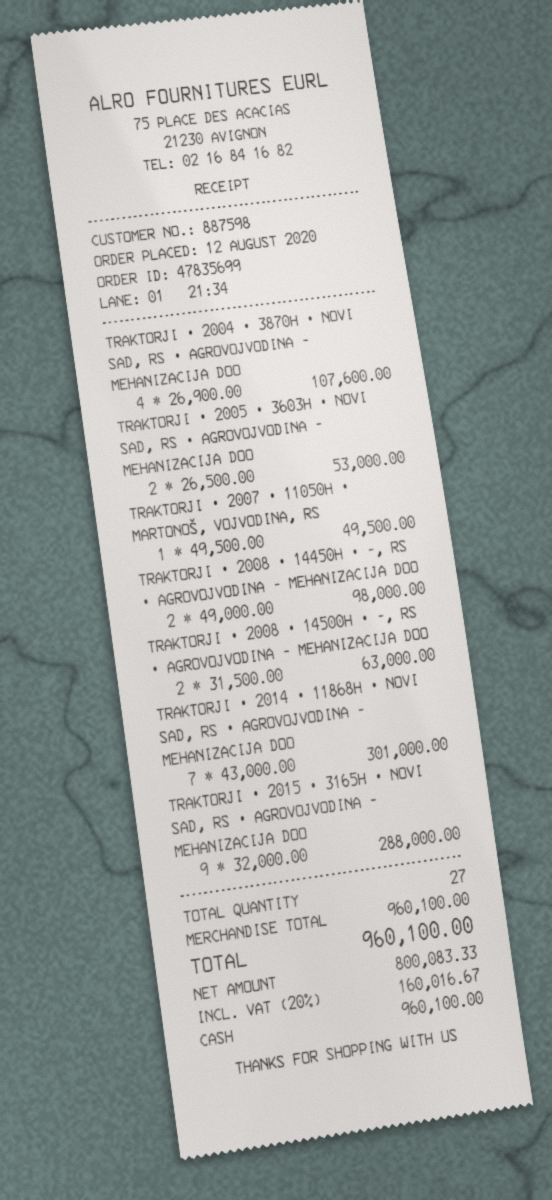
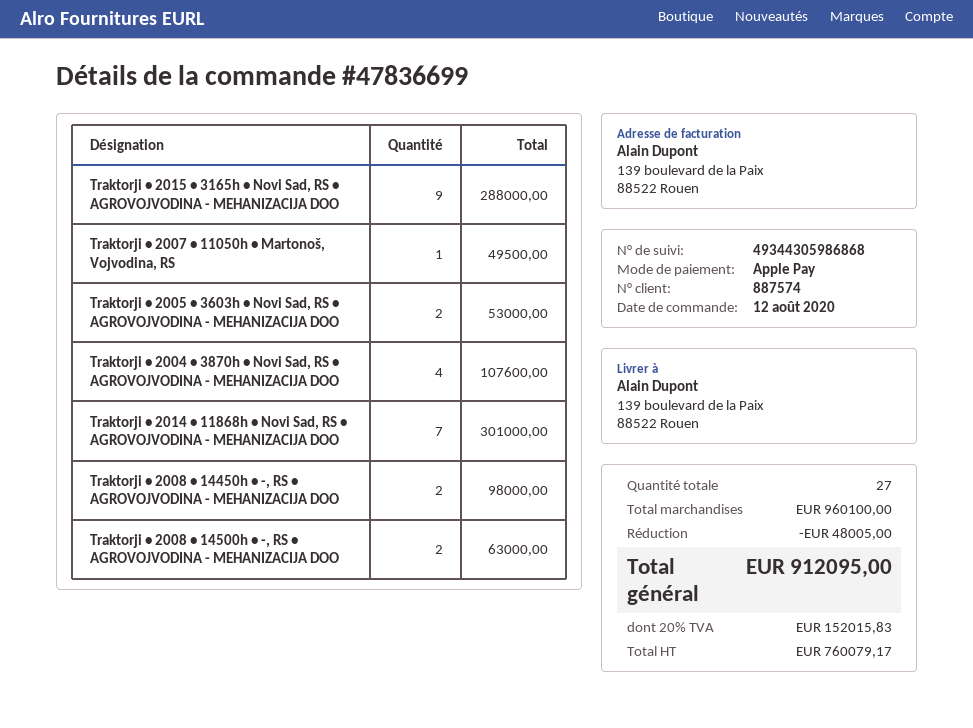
order number: 47835699 -> 47836699
customer number: 887598 -> 887574
payment method: cash -> Apple Pay
discount: none -> 48005.00
net: 800083.33 -> 760079.17
tax: 20% = 160016.67 -> 20% = 152015.83
total: 960100.00 -> 912095.00

